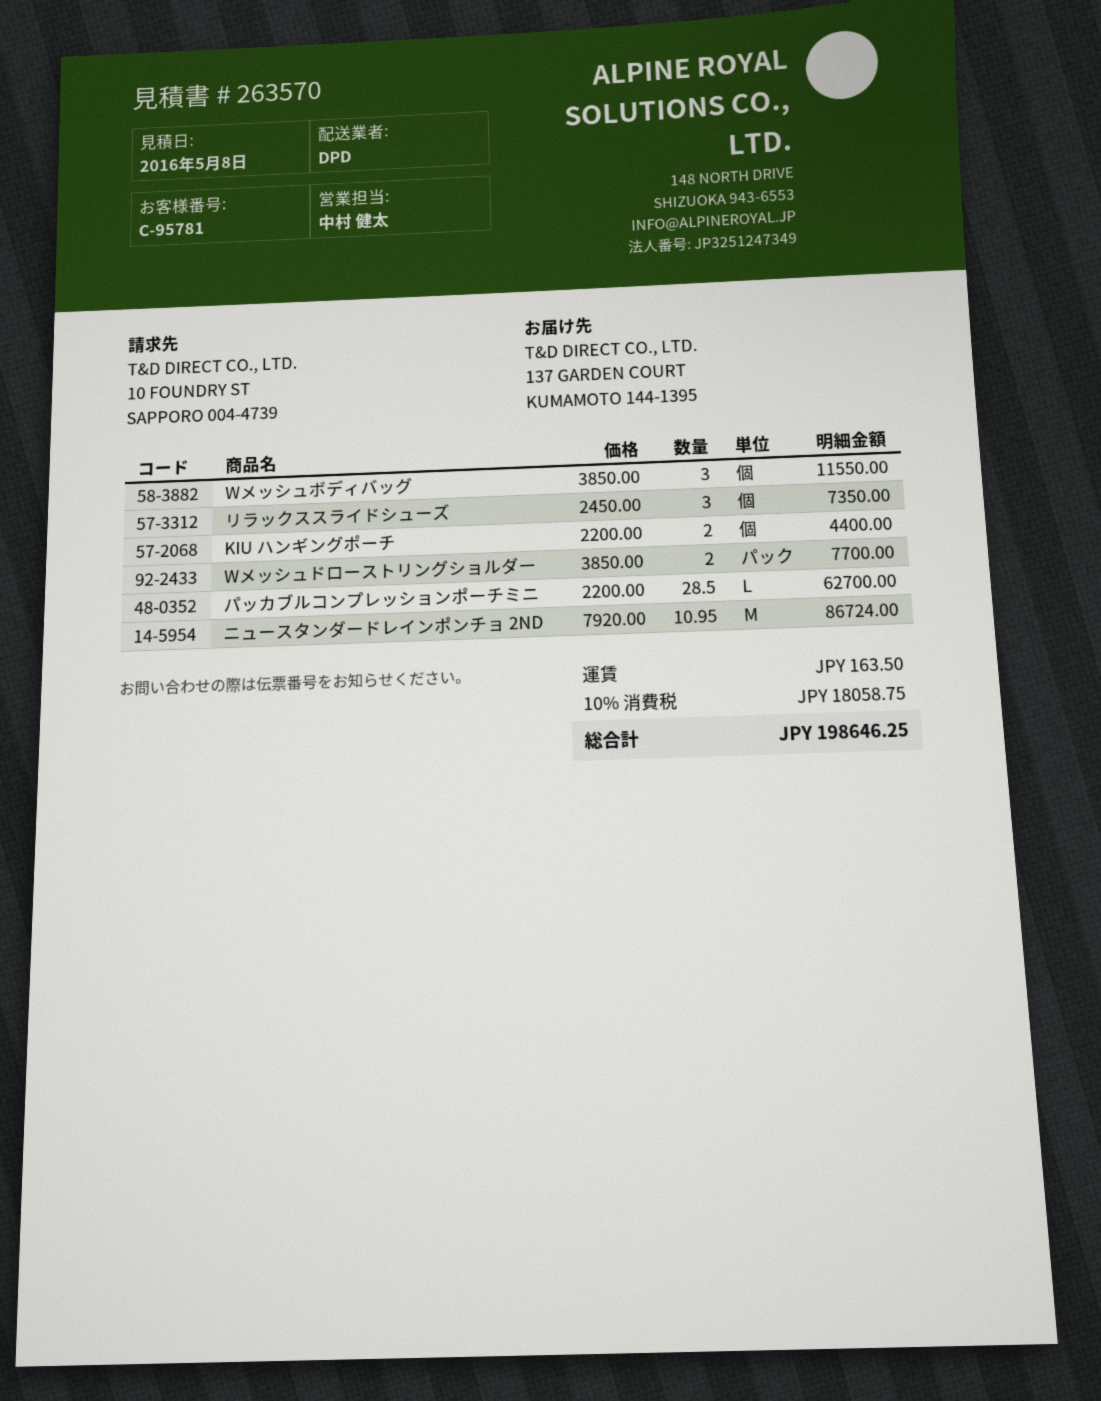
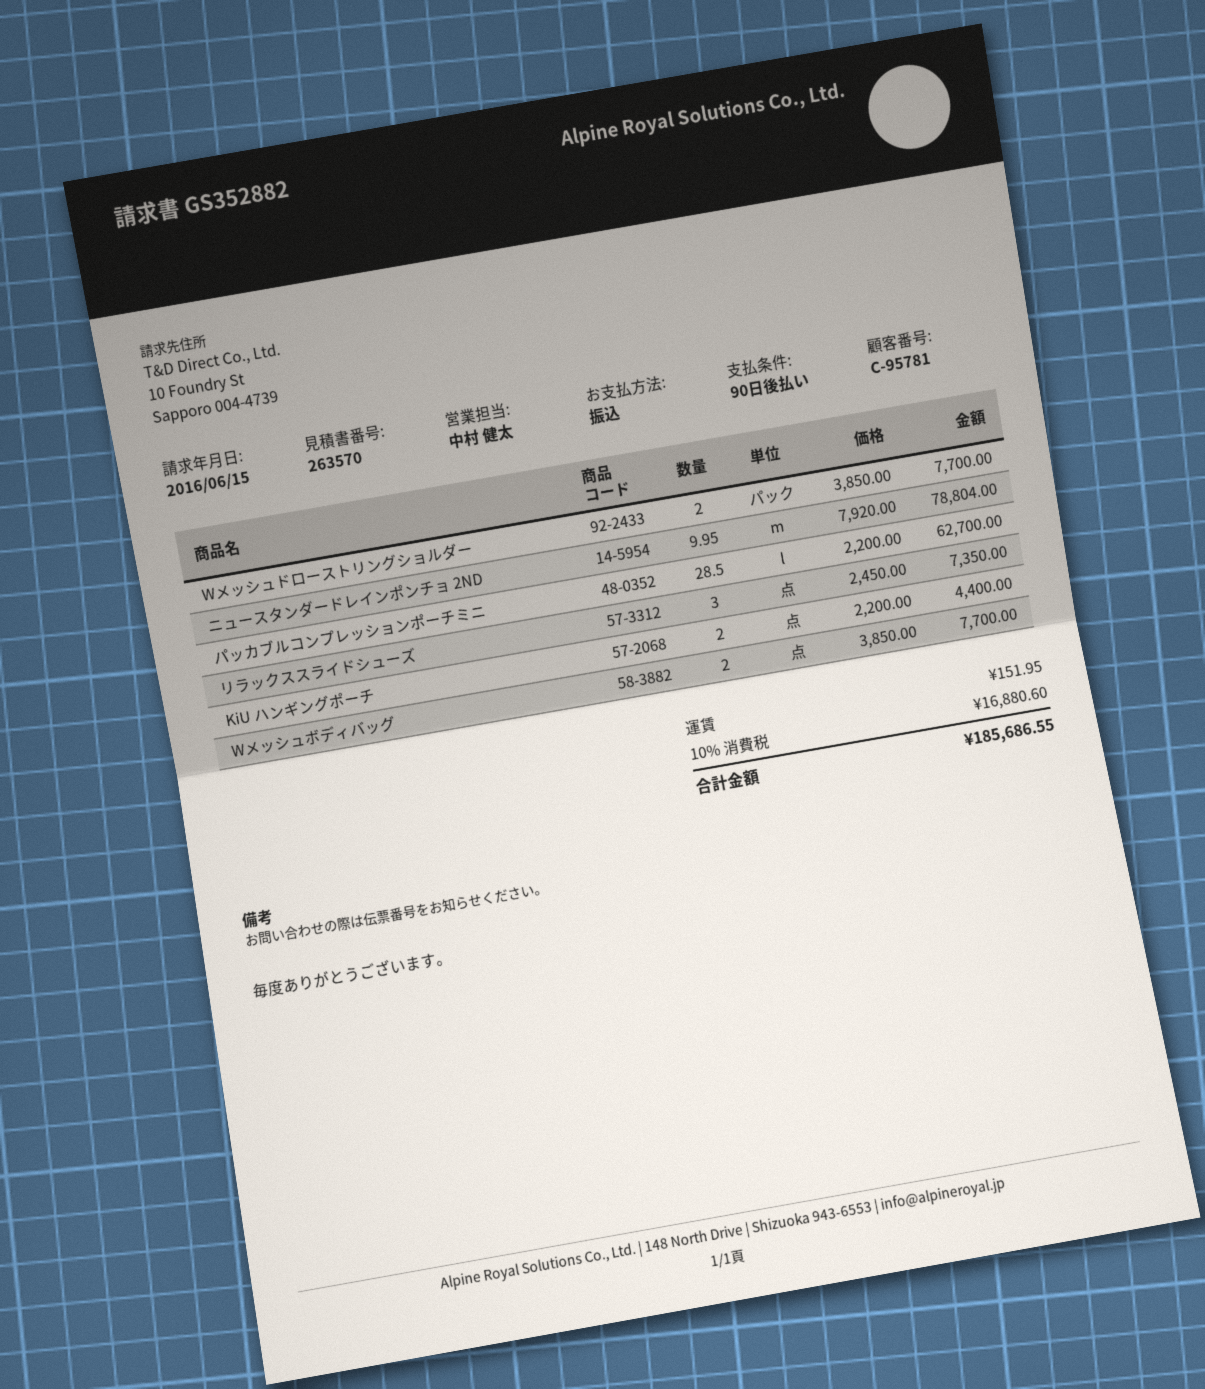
Wメッシュボディバッグ: 3 x 3850.00 = 11550.00 -> 2 x 3850.00 = 7700.00
ニュースタンダードレインポンチョ 2ND: 10.95 x 7920.00 = 86724.00 -> 9.95 x 7920.00 = 78804.00
shipping: 163.50 -> 151.95
tax: 10% = 18058.75 -> 10% = 16880.60
total: 198646.25 -> 185686.55

